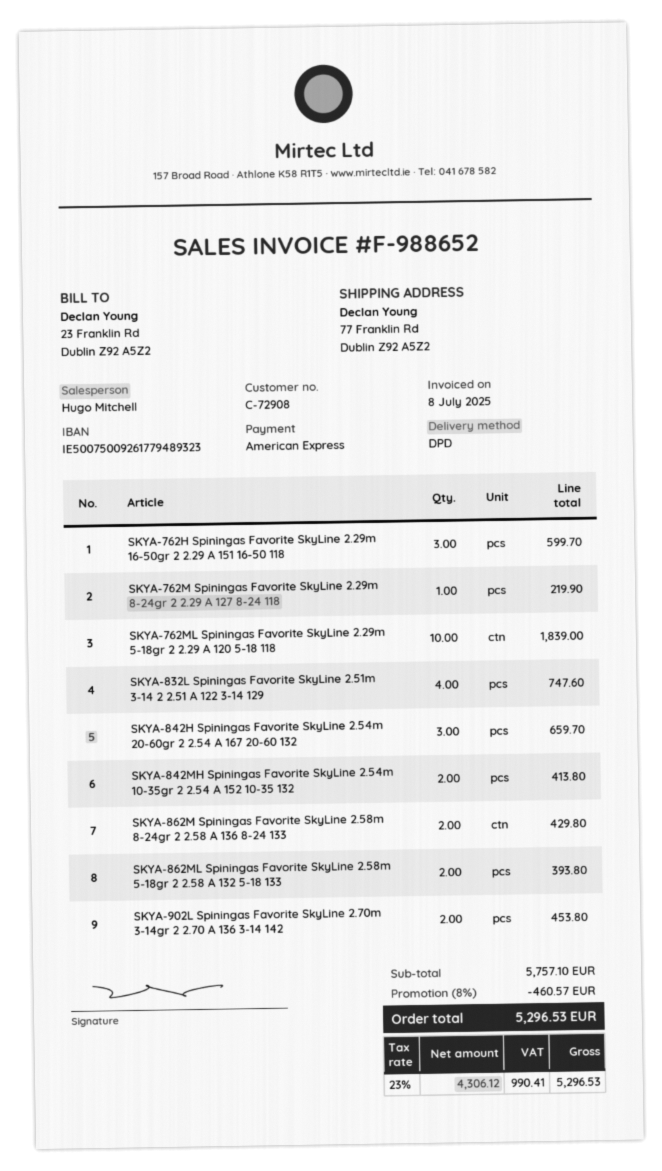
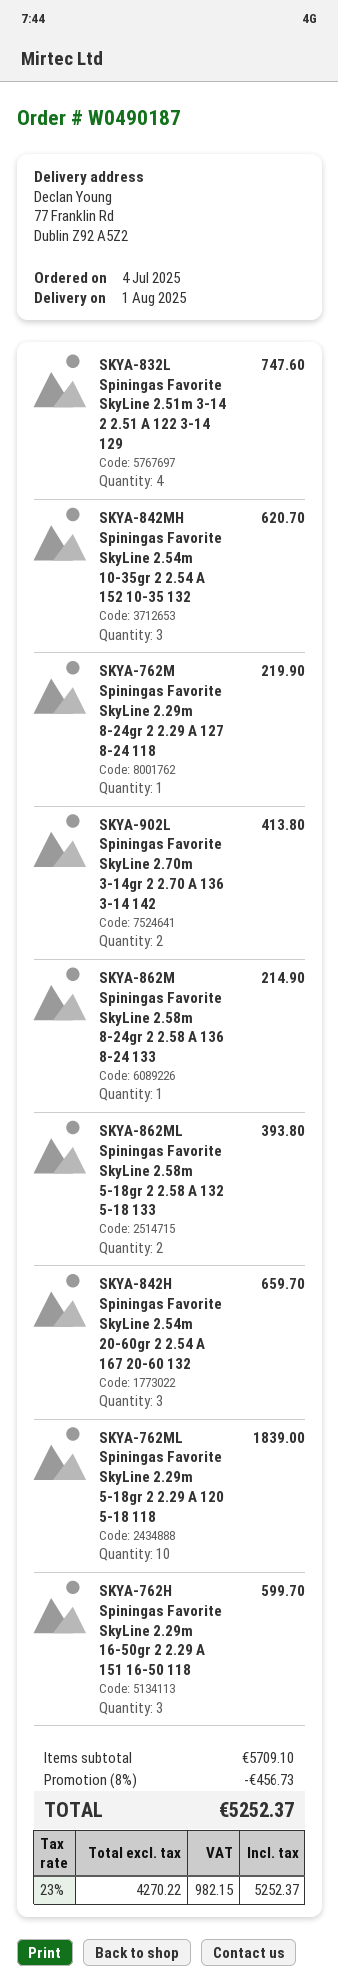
SKYA-842MH Spiningas Favorite SkyLine 2.54m 10-35gr 2 2.54 A 152 10-35 132: 2 for 413.80 -> 3 for 620.70
SKYA-862M Spiningas Favorite SkyLine 2.58m 8-24gr 2 2.58 A 136 8-24 133: 2 for 429.80 -> 1 for 214.90
SKYA-902L Spiningas Favorite SkyLine 2.70m 3-14gr 2 2.70 A 136 3-14 142: 2 for 453.80 -> 2 for 413.80
subtotal: 5757.10 -> 5709.10
discount: 8% = 460.57 -> 8% = 456.73
net: 4306.12 -> 4270.22
tax: 23% = 990.41 -> 23% = 982.15
total: 5296.53 -> 5252.37

